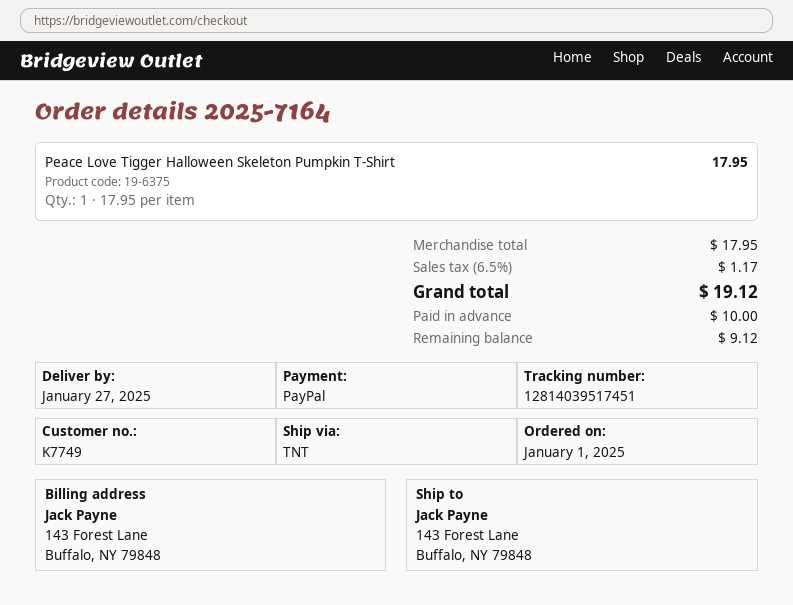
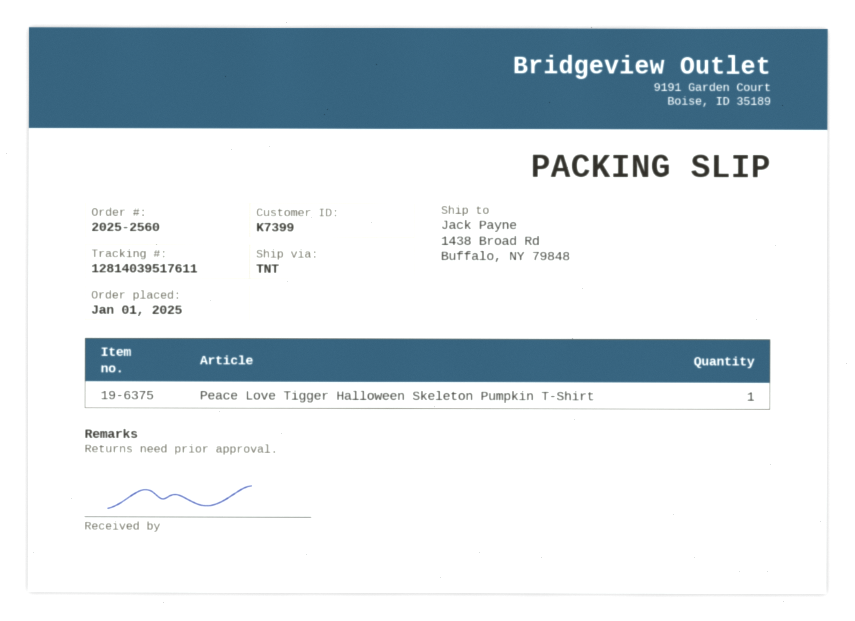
order number: 2025-7164 -> 2025-2560
customer number: K7749 -> K7399
tracking number: 12814039517451 -> 12814039517611
ship to: 143 Forest Lane, Buffalo, NY 79848 -> 1438 Broad Rd, Buffalo, NY 79848

